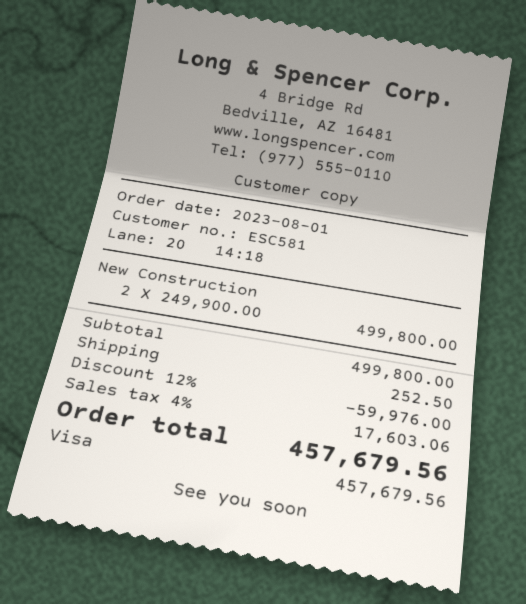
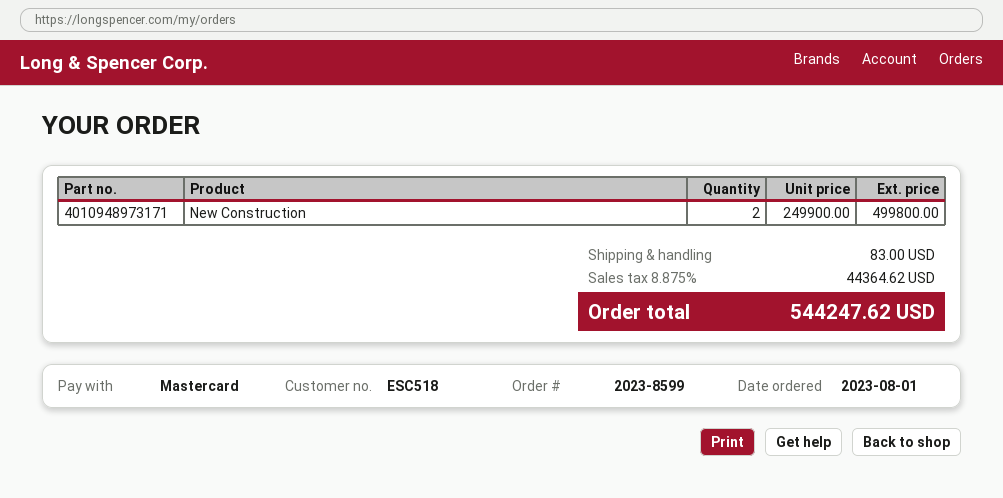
customer number: ESC581 -> ESC518
payment method: Visa -> Mastercard
discount: 12% = 59976.00 -> none
shipping: 252.50 -> 83.00
tax: 4% = 17603.06 -> 8.875% = 44364.62
total: 457679.56 -> 544247.62

